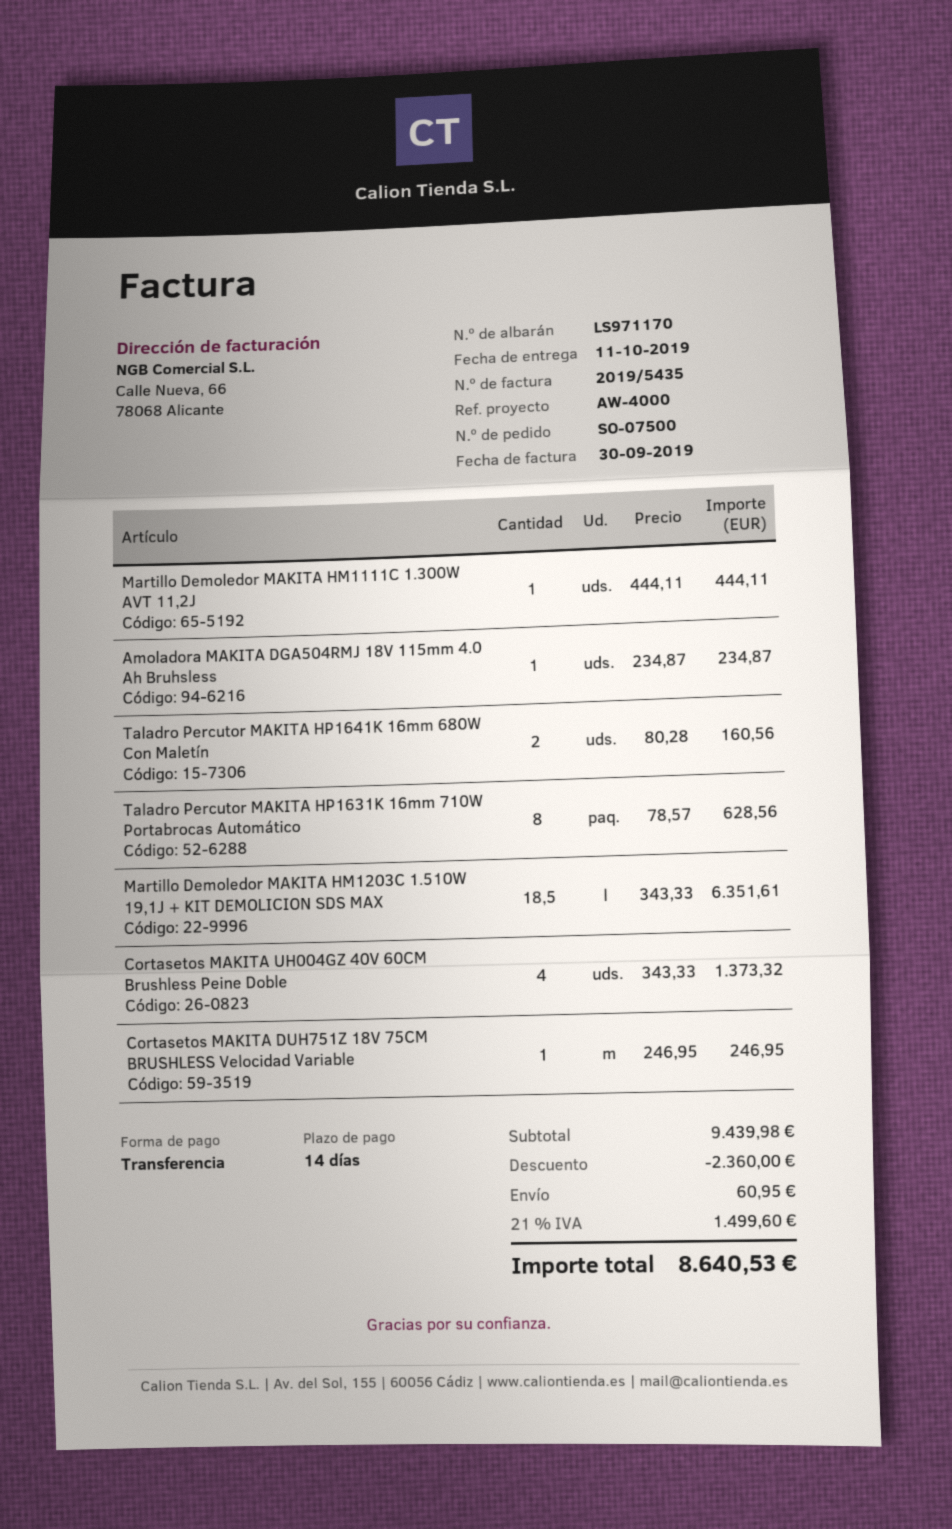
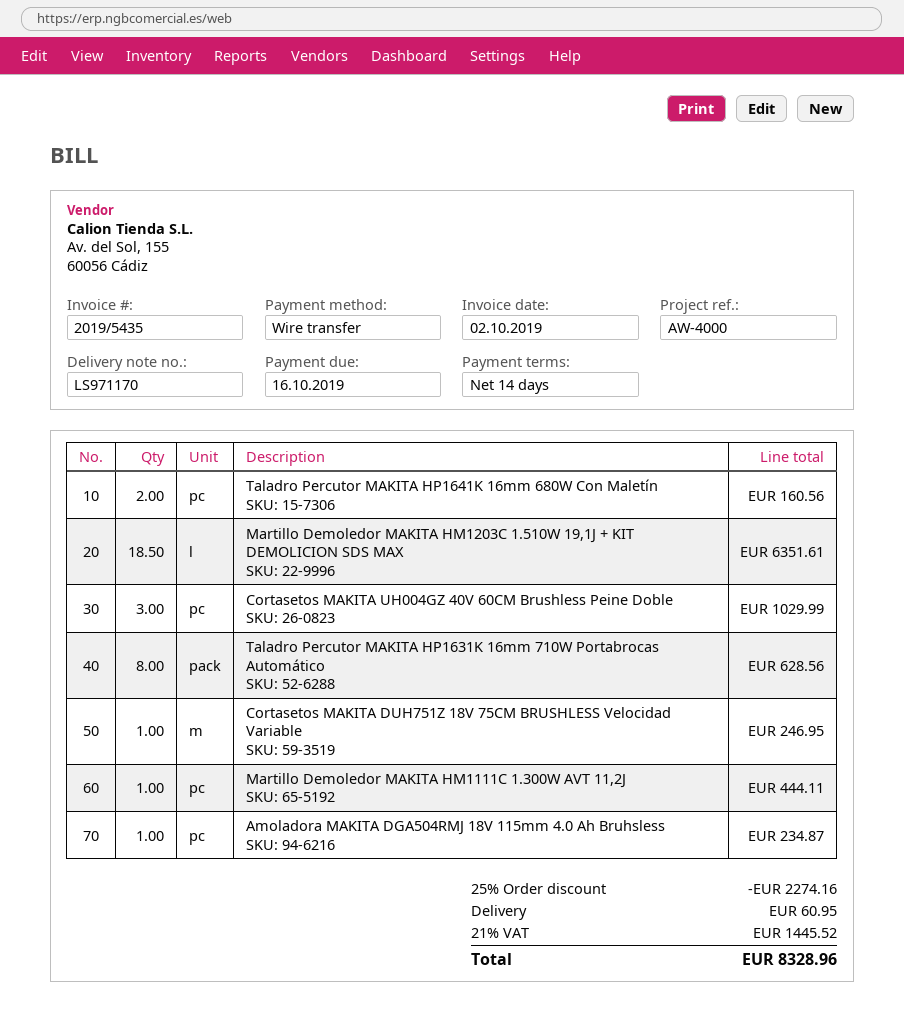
invoice date: 2019-09-30 -> 2019-10-02
Cortasetos MAKITA UH004GZ 40V 60CM Brushless Peine Doble: 4 for 1373.32 -> 3 for 1029.99
discount: 2360.00 -> 2274.16
tax: 21% = 1499.60 -> 21% = 1445.52
total: 8640.53 -> 8328.96

